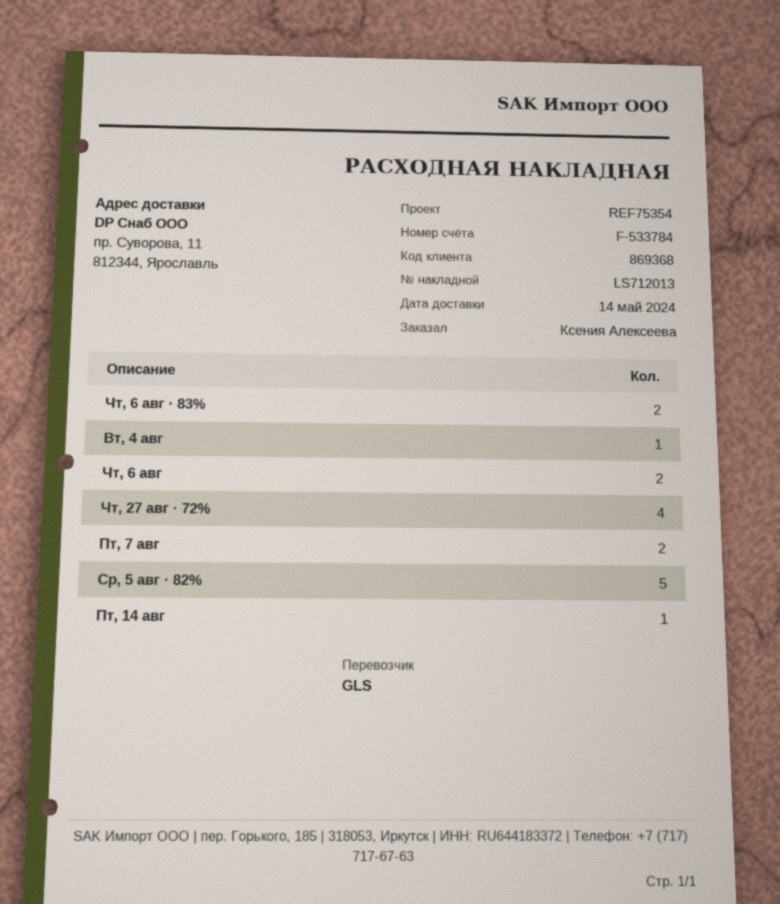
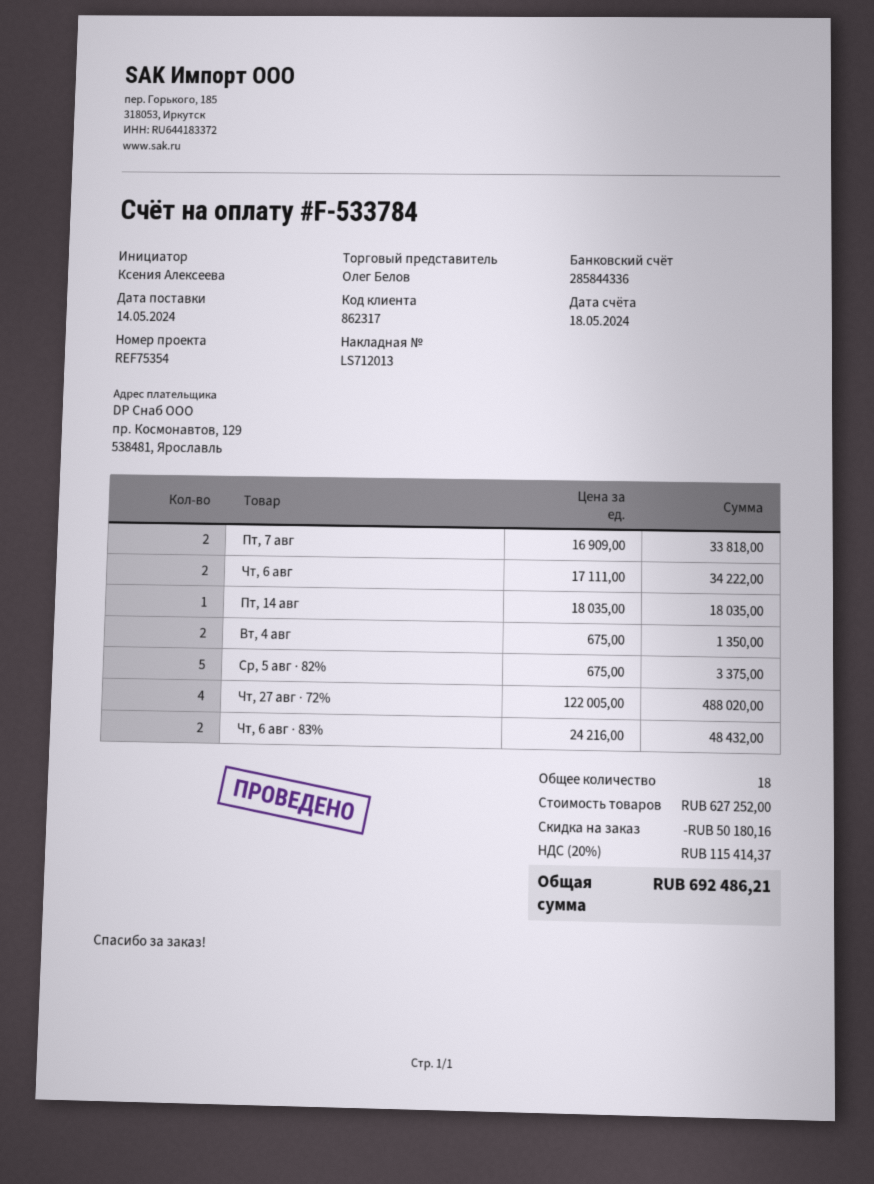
customer number: 869368 -> 862317
Вт, 4 авг: 1 -> 2

